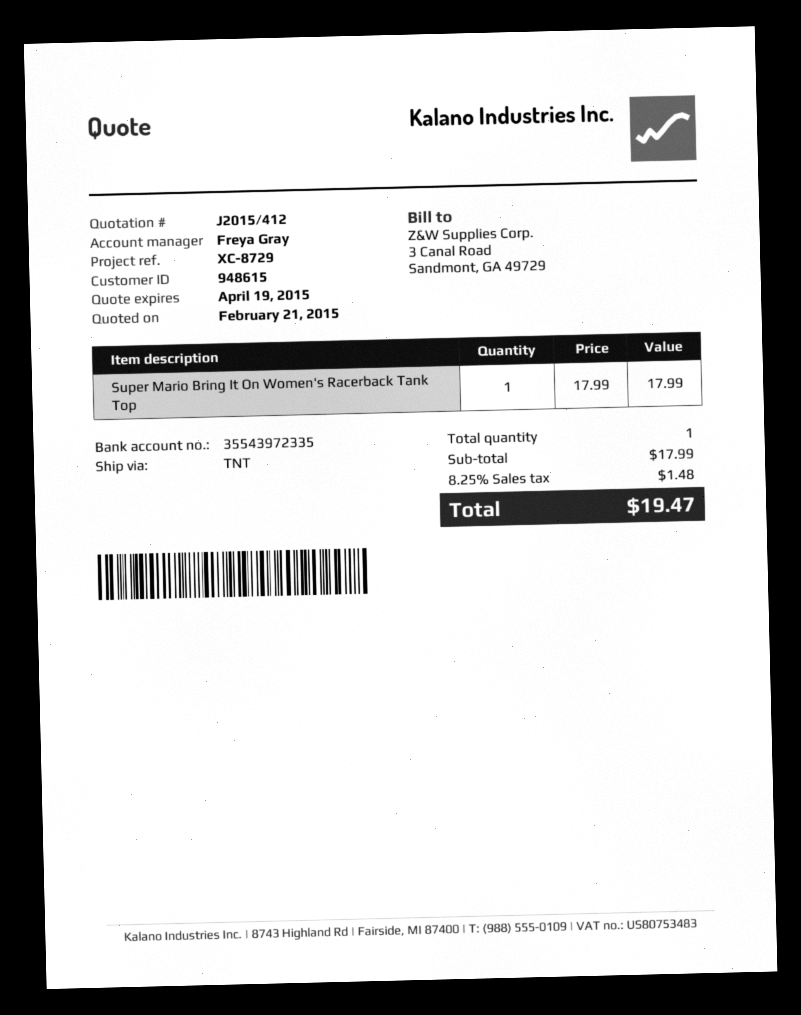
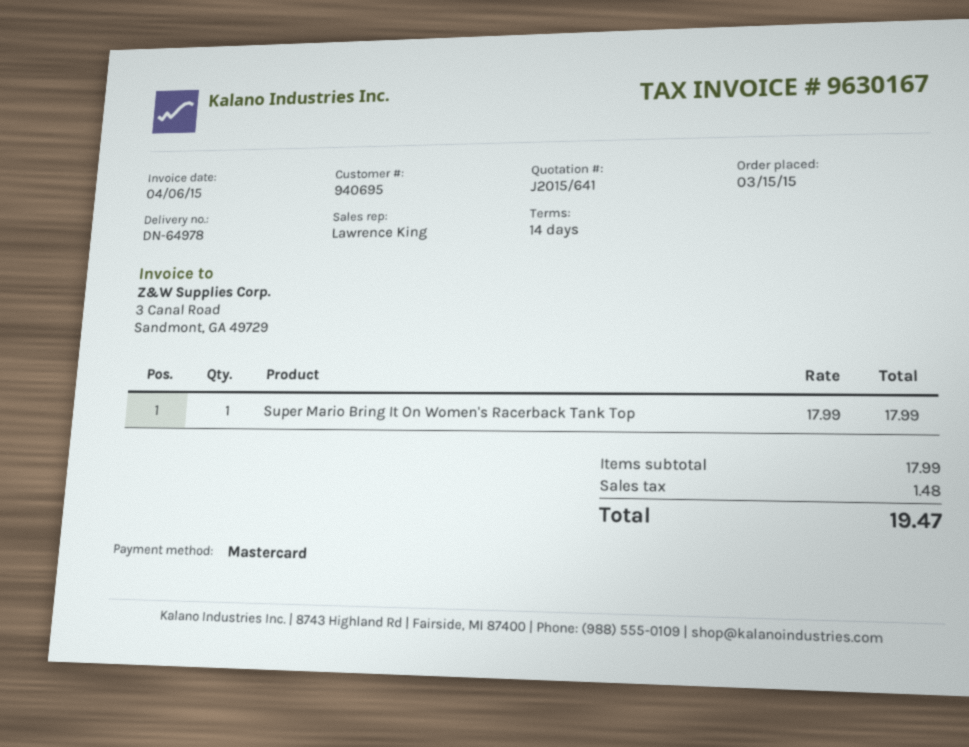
quote number: J2015/412 -> J2015/641
customer number: 948615 -> 940695
sales rep: Freya Gray -> Lawrence King

